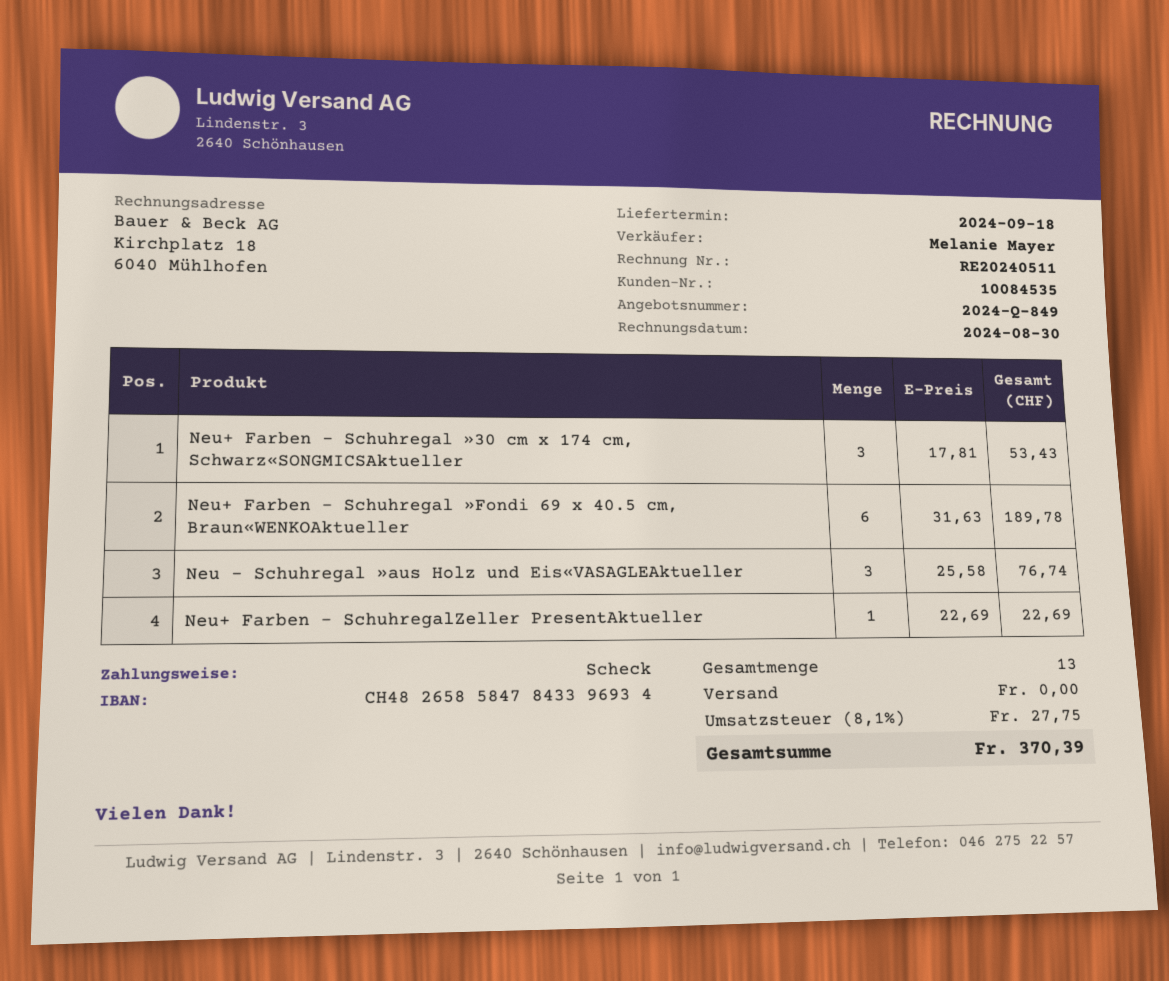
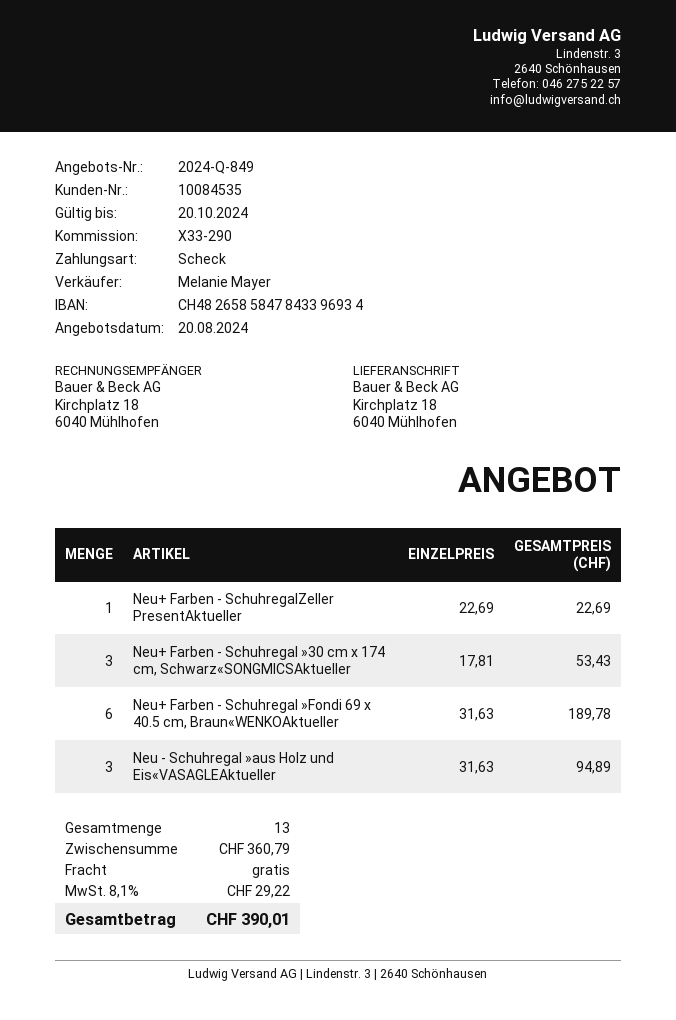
Neu - Schuhregal »aus Holz und Eis«VASAGLEAktueller: 3 x 25.58 = 76.74 -> 3 x 31.63 = 94.89
tax: 8.1% = 27.75 -> 8.1% = 29.22
total: 370.39 -> 390.01

